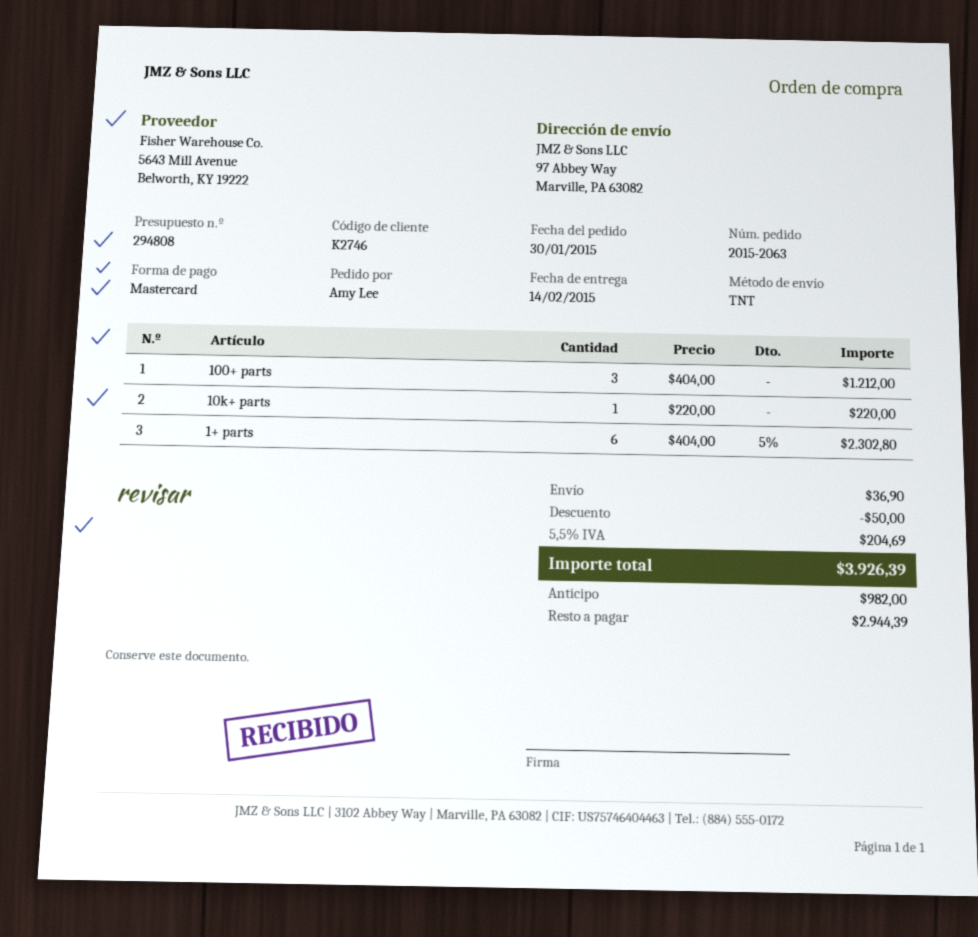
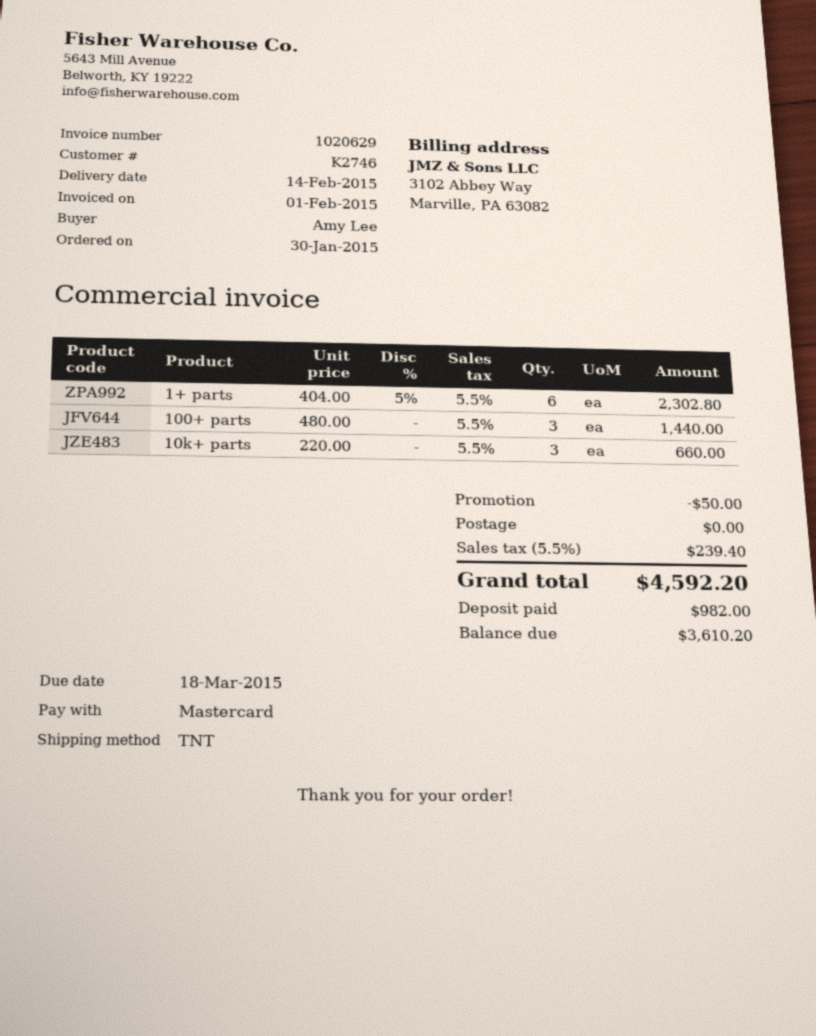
100+ parts: 3 x 404.00 = 1212.00 -> 3 x 480.00 = 1440.00
10k+ parts: 1 x 220.00 = 220.00 -> 3 x 220.00 = 660.00
shipping: 36.90 -> 0.00
tax: 5.5% = 204.69 -> 5.5% = 239.40
total: 3926.39 -> 4592.20
balance: 2944.39 -> 3610.20

